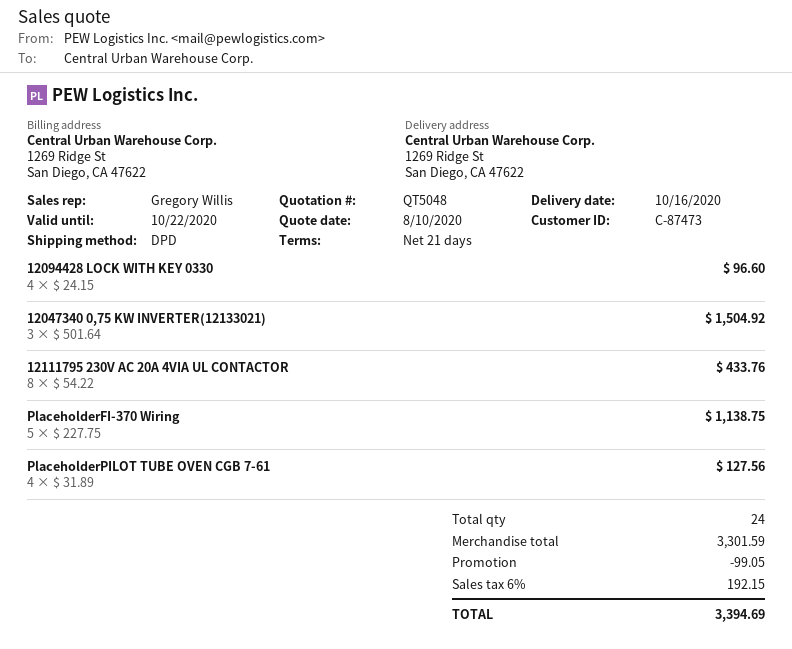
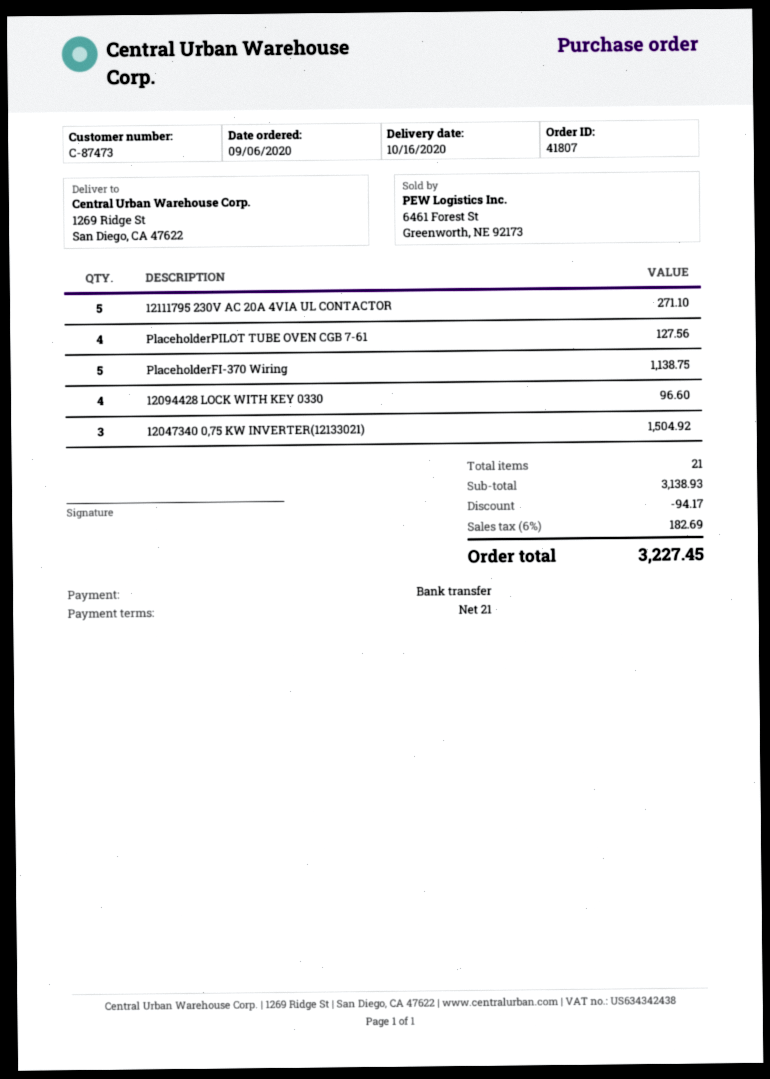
12111795 230V AC 20A 4VIA UL CONTACTOR: 8 for 433.76 -> 5 for 271.10
total quantity: 24 -> 21
subtotal: 3301.59 -> 3138.93
discount: 99.05 -> 94.17
tax: 6% = 192.15 -> 6% = 182.69
total: 3394.69 -> 3227.45

